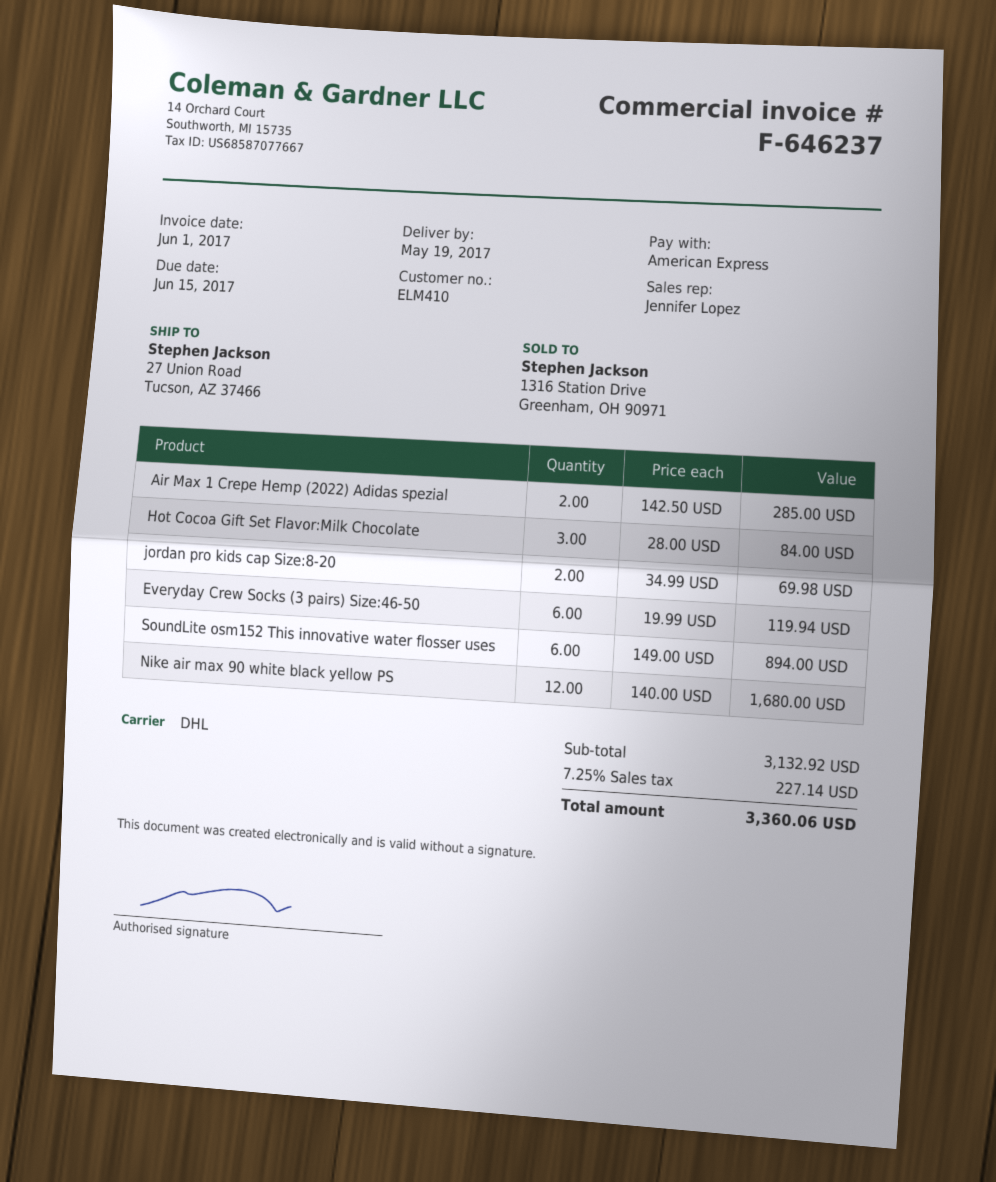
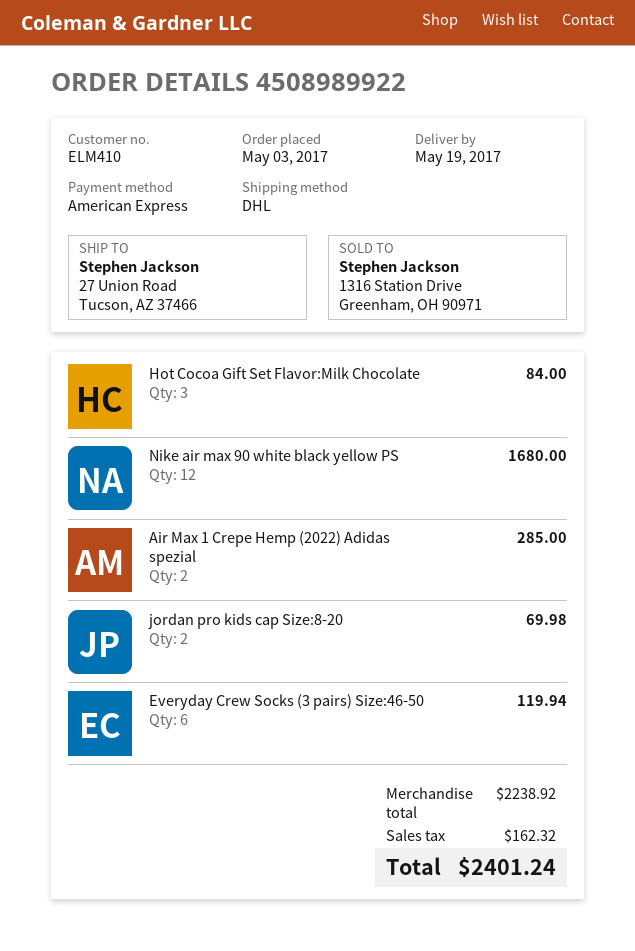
SoundLite osm152 This innovative water flosser uses: 6 for 894.00 -> none
subtotal: 3132.92 -> 2238.92
tax: 227.14 -> 162.32
total: 3360.06 -> 2401.24

